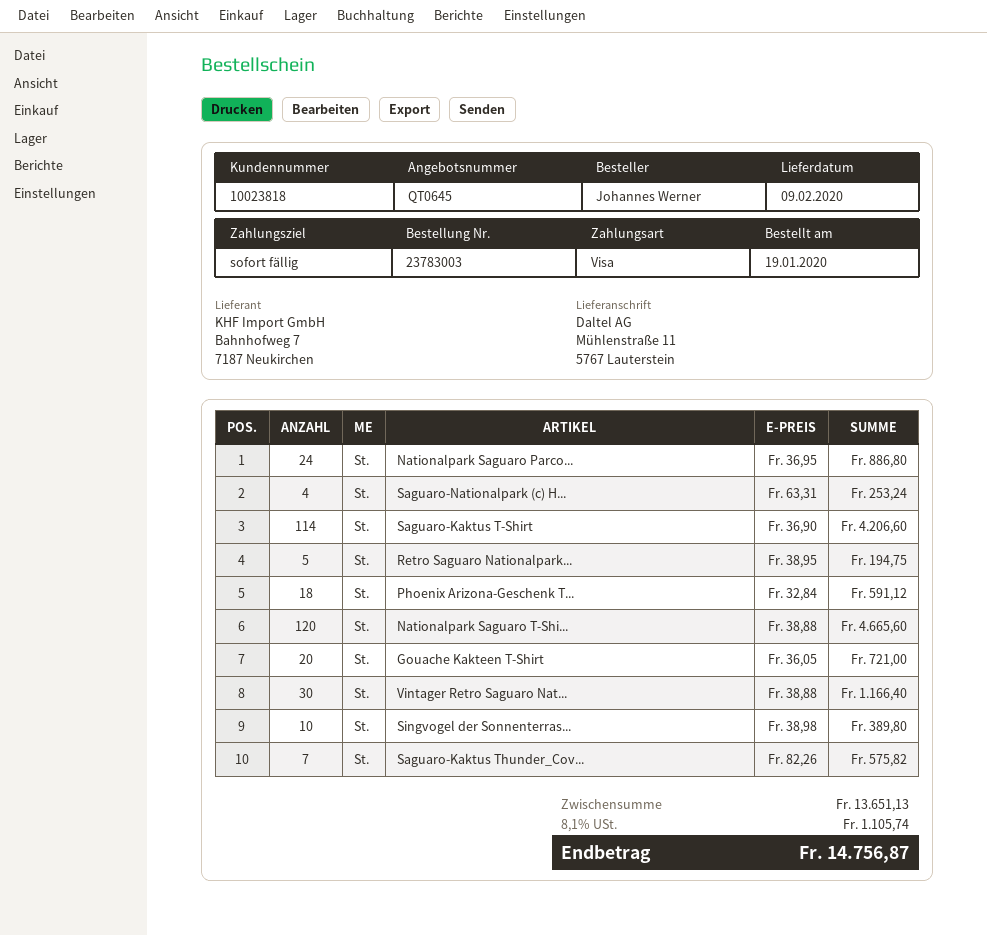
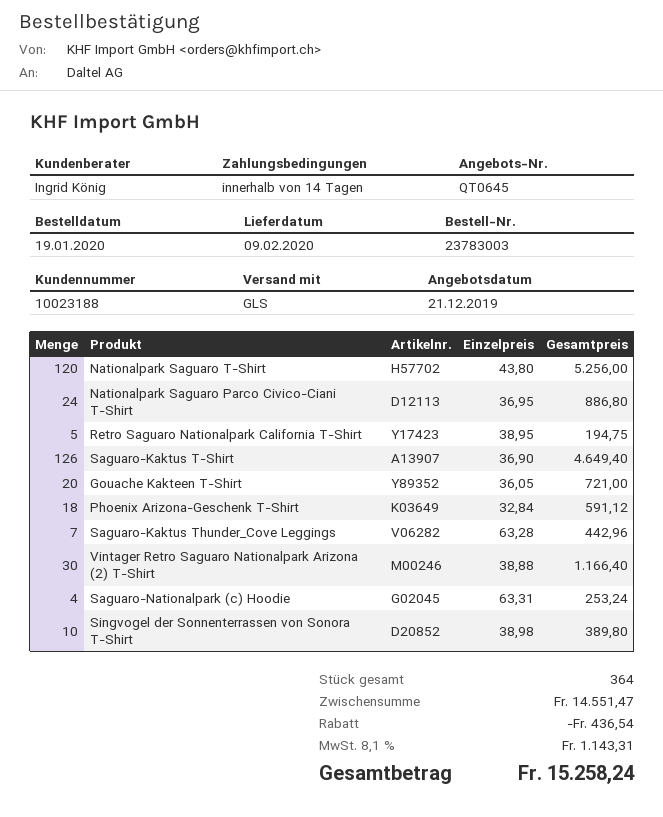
payment terms: on receipt -> 14 days
customer number: 10023818 -> 10023188
Saguaro-Kaktus T-Shirt: 114 x 36.90 = 4206.60 -> 126 x 36.90 = 4649.40
Nationalpark Saguaro T-Shi...: 120 x 38.88 = 4665.60 -> 120 x 43.80 = 5256.00
Saguaro-Kaktus Thunder_Cov...: 7 x 82.26 = 575.82 -> 7 x 63.28 = 442.96
subtotal: 13651.13 -> 14551.47
discount: none -> 436.54
tax: 8.1% = 1105.74 -> 8.1% = 1143.31
total: 14756.87 -> 15258.24

